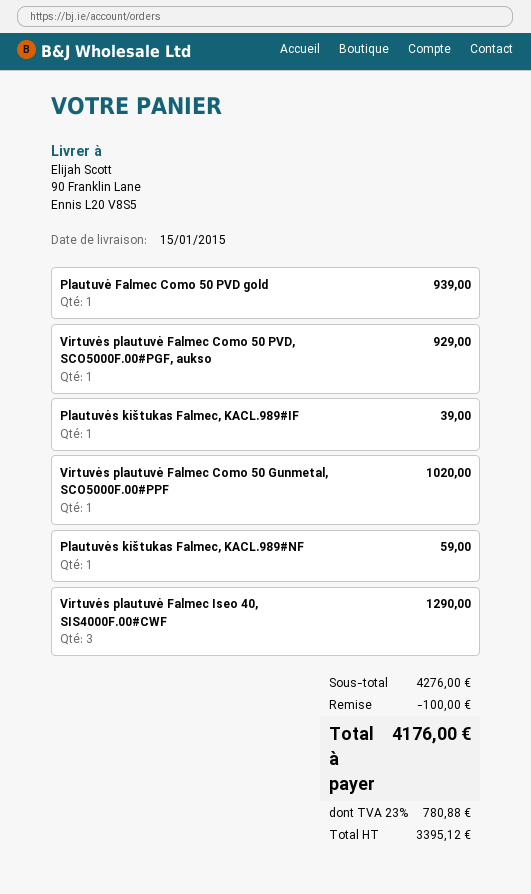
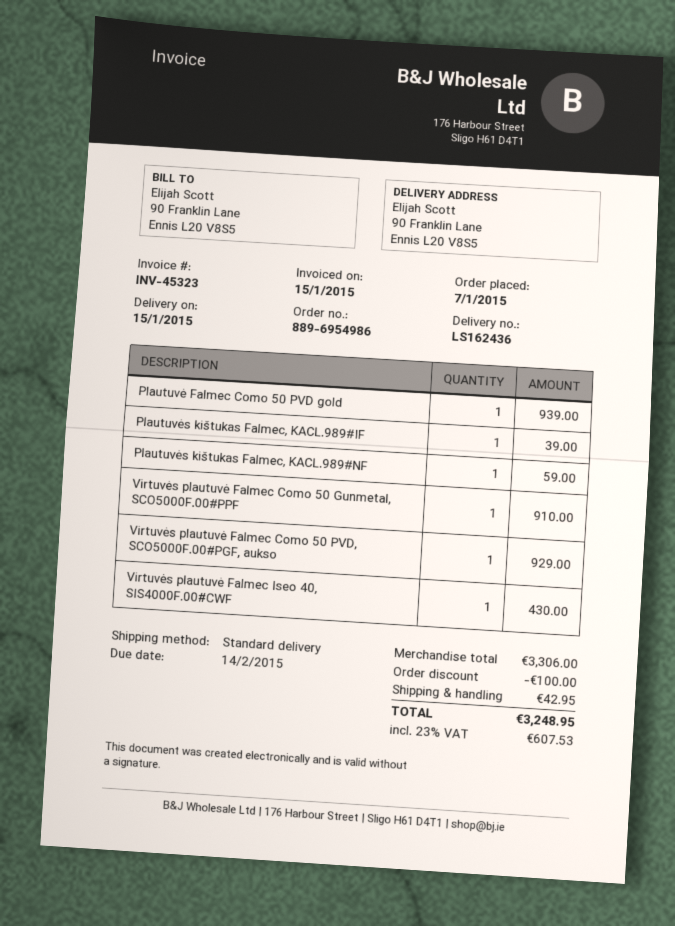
Virtuvės plautuvė Falmec Como 50 Gunmetal, SCO5000F.00#PPF: 1 for 1020.00 -> 1 for 910.00
Virtuvės plautuvė Falmec Iseo 40, SIS4000F.00#CWF: 3 for 1290.00 -> 1 for 430.00
subtotal: 4276.00 -> 3306.00
shipping: none -> 42.95
tax: 23% = 780.88 -> 23% = 607.53
total: 4176.00 -> 3248.95

